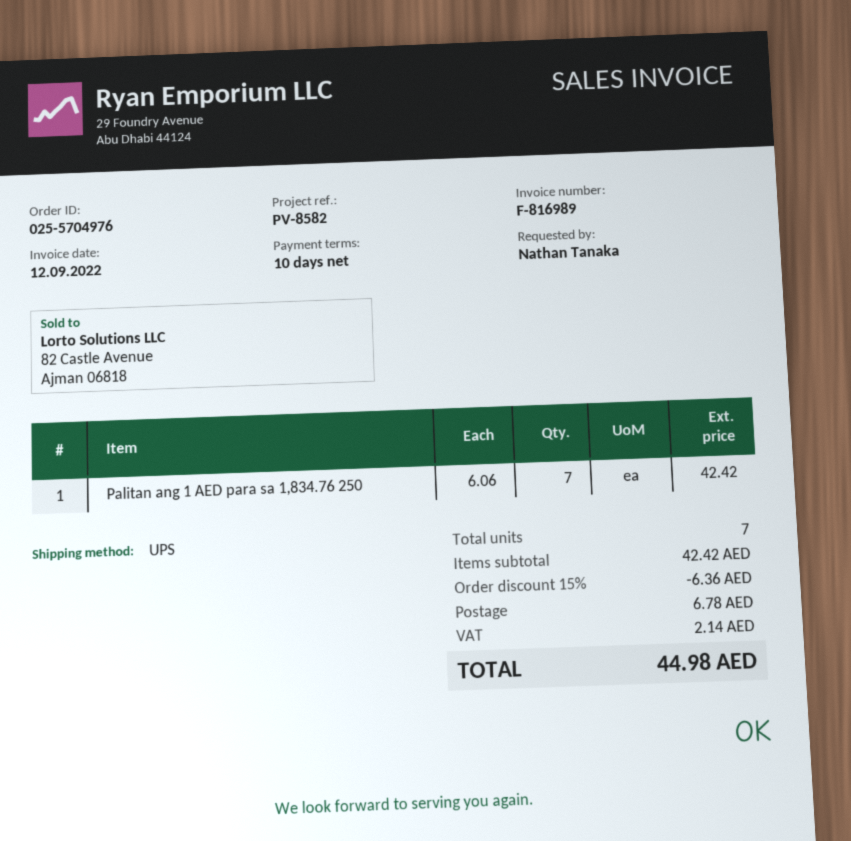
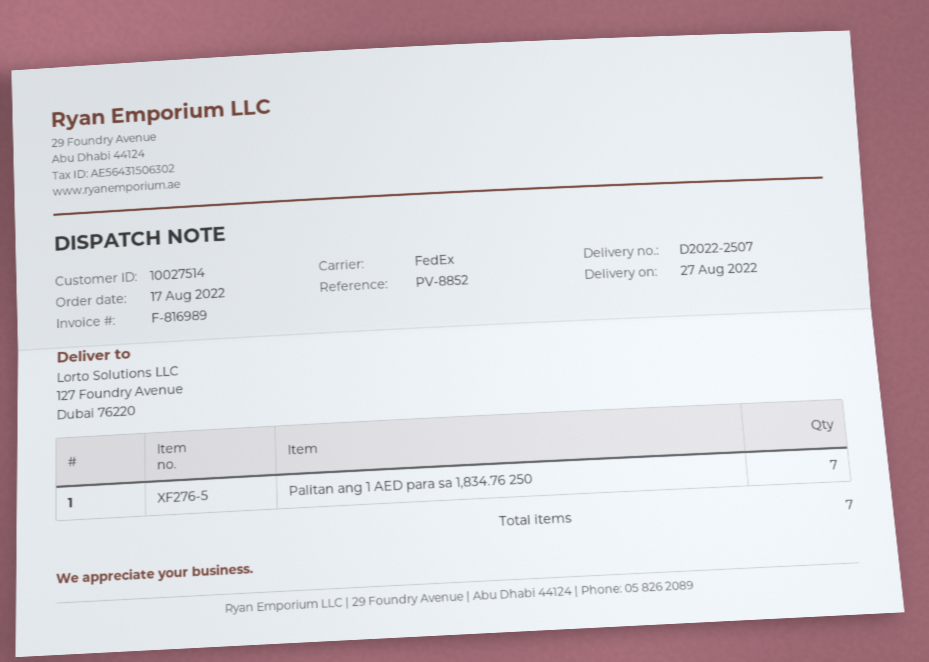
reference: PV-8582 -> PV-8852
shipping method: UPS -> FedEx

